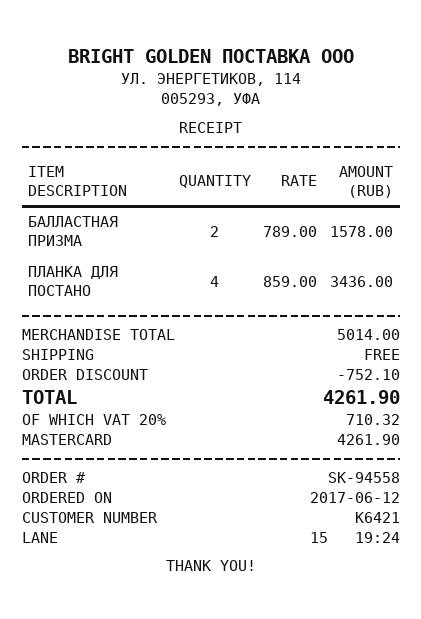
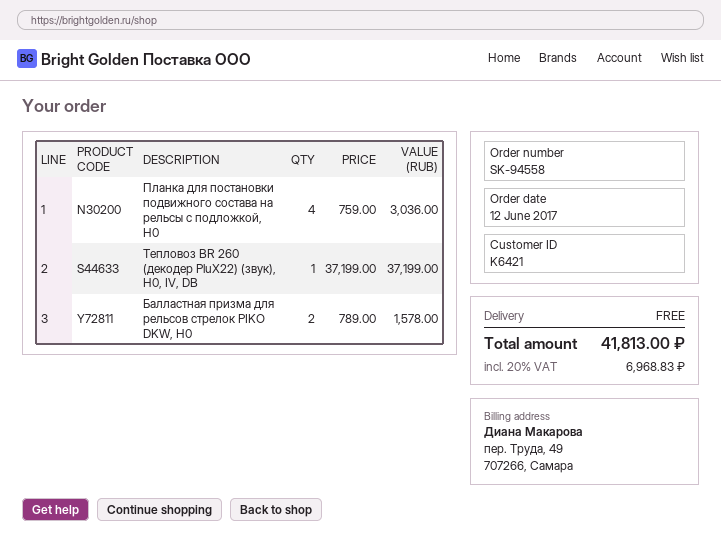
ПЛАНКА ДЛЯ ПОСТАНО: 4 x 859.00 = 3436.00 -> 4 x 759.00 = 3036.00
Тепловоз BR 260 (декодер PluX22) (звук), H0, IV, DB: none -> 1 x 37199.00 = 37199.00
discount: 752.10 -> none
tax: 20% = 710.32 -> 20% = 6968.83
total: 4261.90 -> 41813.00

